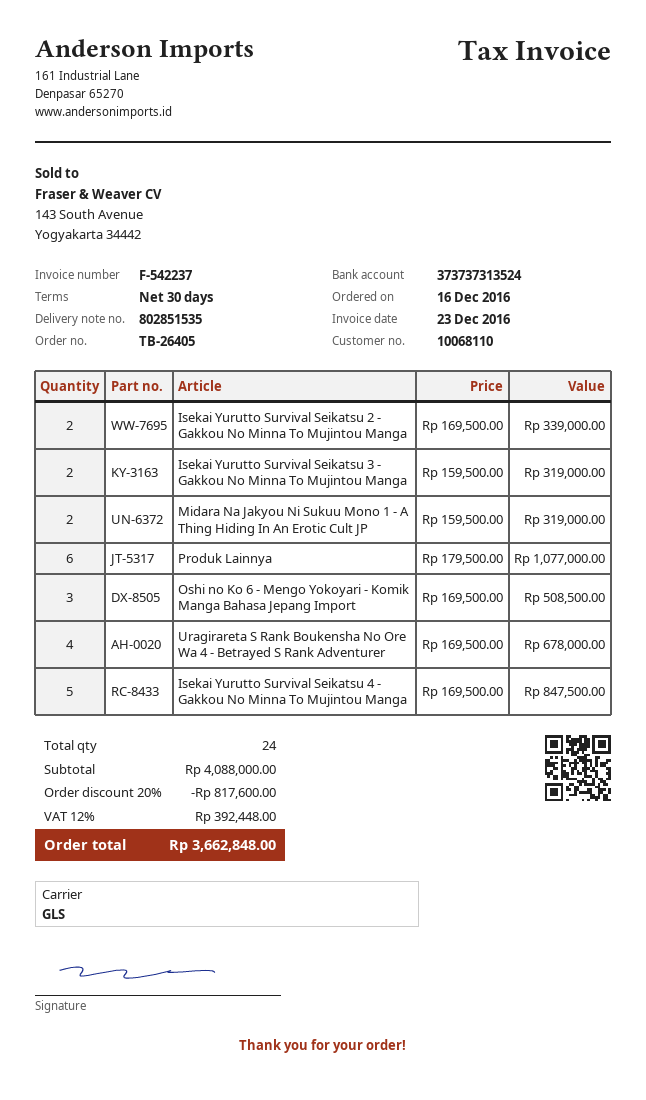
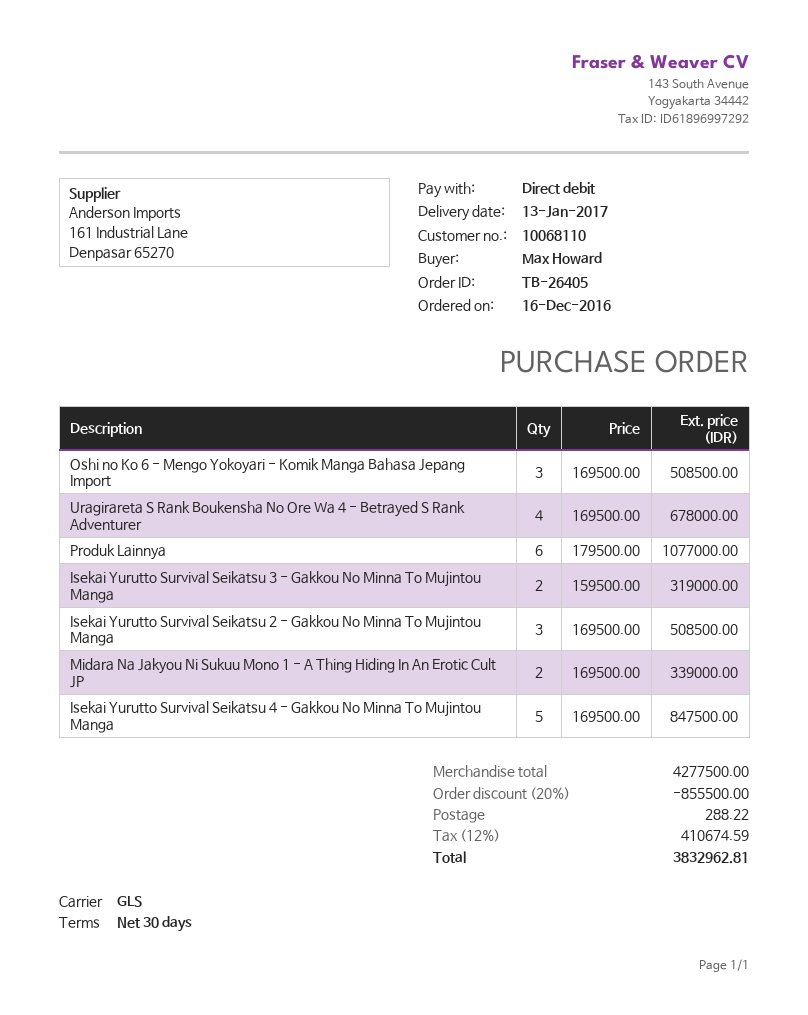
Isekai Yurutto Survival Seikatsu 2 - Gakkou No Minna To Mujintou Manga: 2 x 169500.00 = 339000.00 -> 3 x 169500.00 = 508500.00
Midara Na Jakyou Ni Sukuu Mono 1 - A Thing Hiding In An Erotic Cult JP: 2 x 159500.00 = 319000.00 -> 2 x 169500.00 = 339000.00
subtotal: 4088000.00 -> 4277500.00
discount: 20% = 817600.00 -> 20% = 855500.00
shipping: none -> 288.22
tax: 12% = 392448.00 -> 12% = 410674.59
total: 3662848.00 -> 3832962.81

